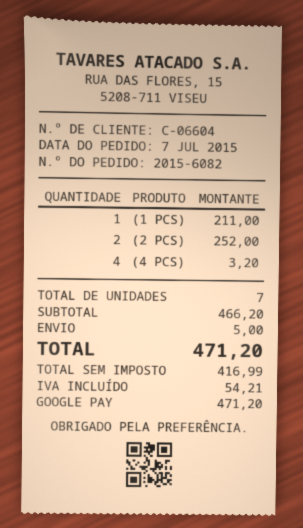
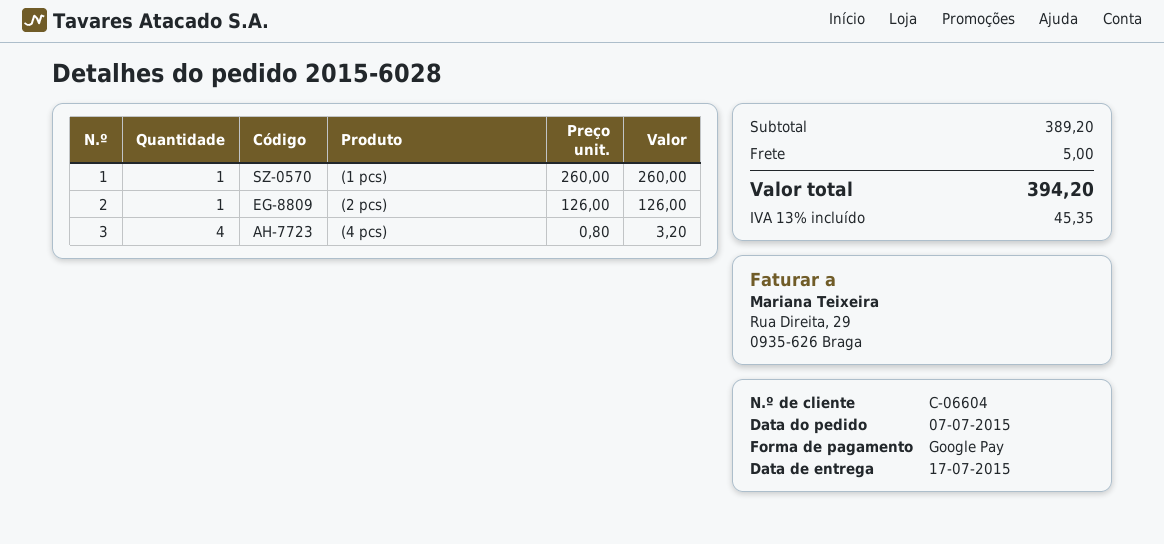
order number: 2015-6082 -> 2015-6028
(1 PCS): 1 for 211.00 -> 1 for 260.00
(2 PCS): 2 for 252.00 -> 1 for 126.00
subtotal: 466.20 -> 389.20
tax: 54.21 -> 45.35
total: 471.20 -> 394.20

